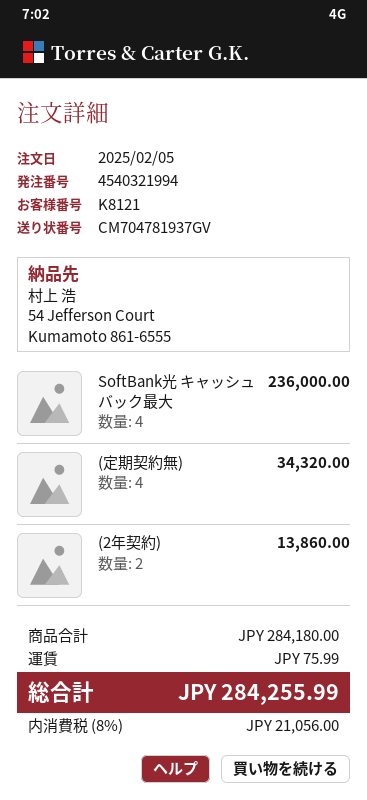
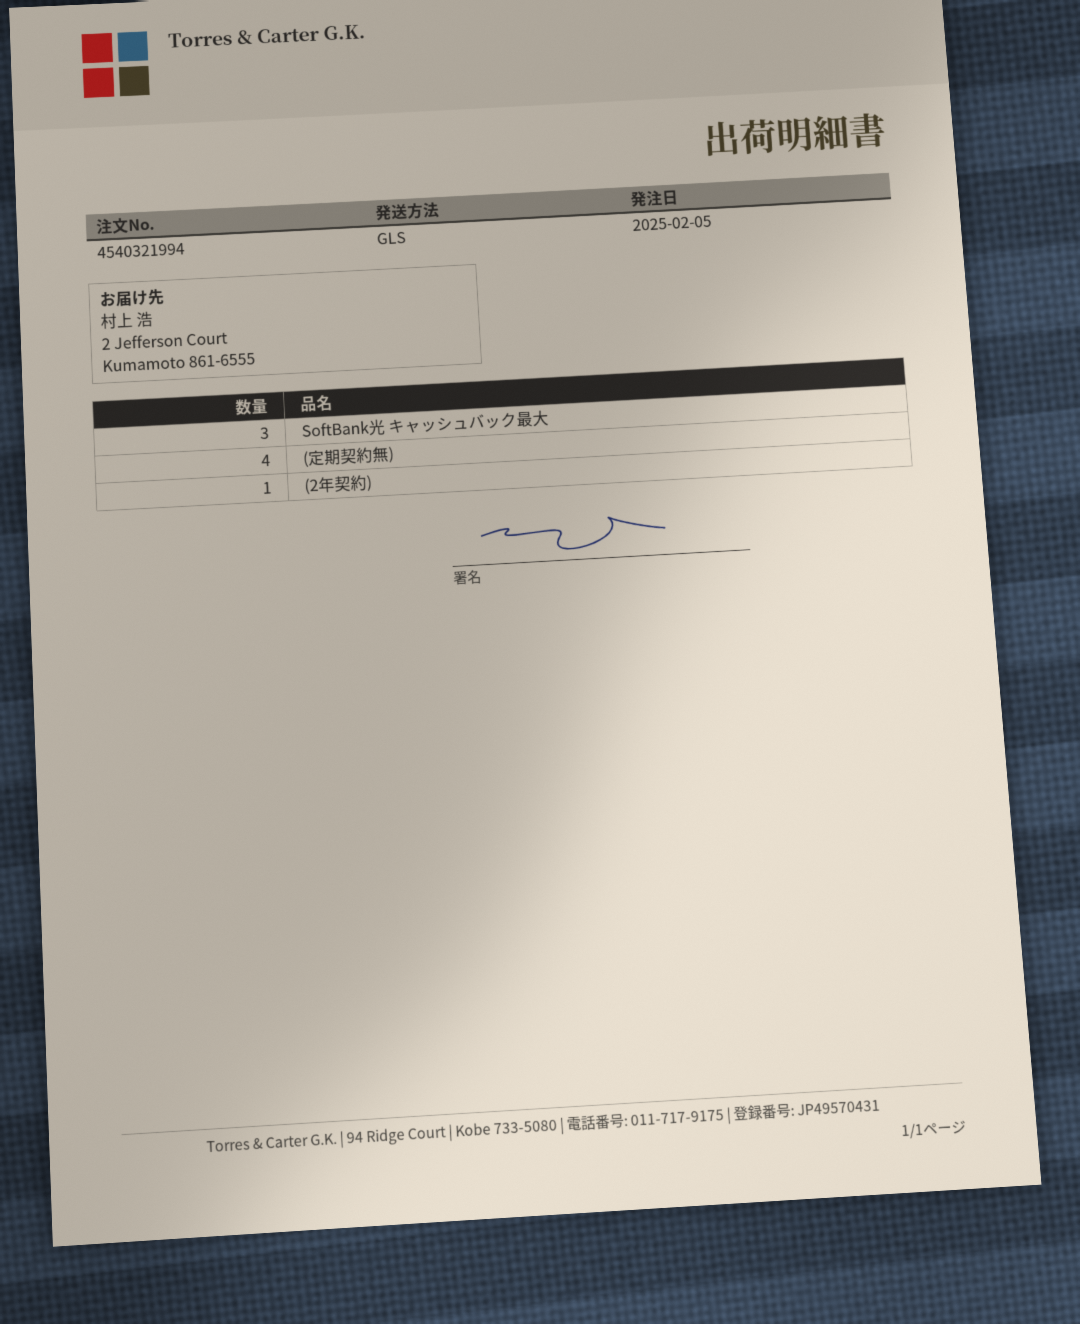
ship to: 54 Jefferson Court, Kumamoto 861-6555 -> 2 Jefferson Court, Kumamoto 861-6555
SoftBank光 キャッシュバック最大: 4 -> 3
(2年契約): 2 -> 1

